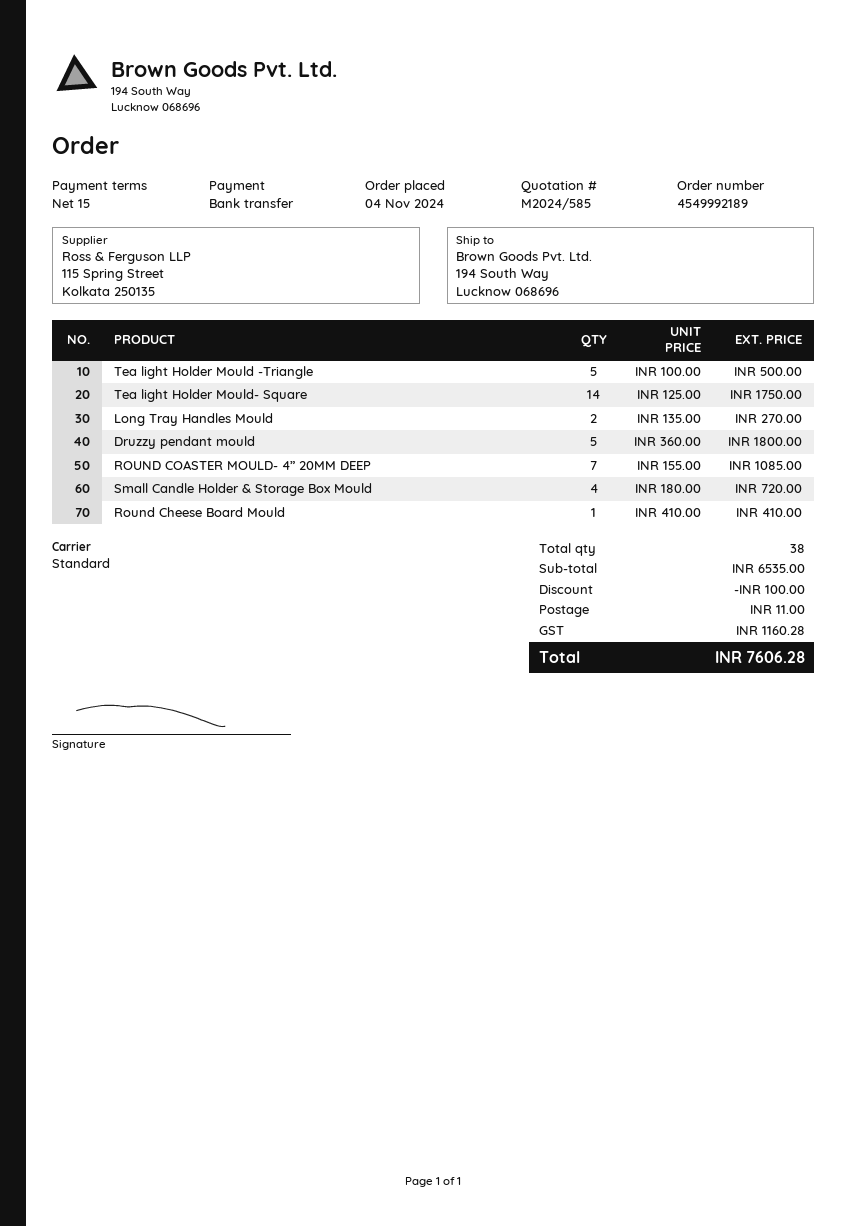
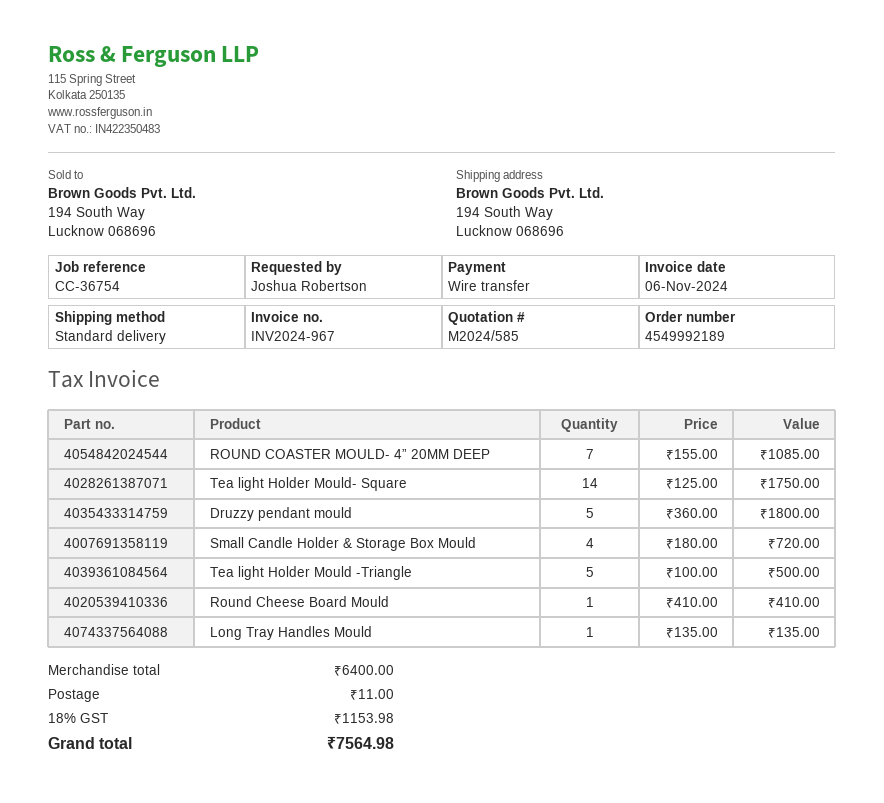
Long Tray Handles Mould: 2 x 135.00 = 270.00 -> 1 x 135.00 = 135.00
subtotal: 6535.00 -> 6400.00
discount: 100.00 -> none
tax: 1160.28 -> 1153.98
total: 7606.28 -> 7564.98

